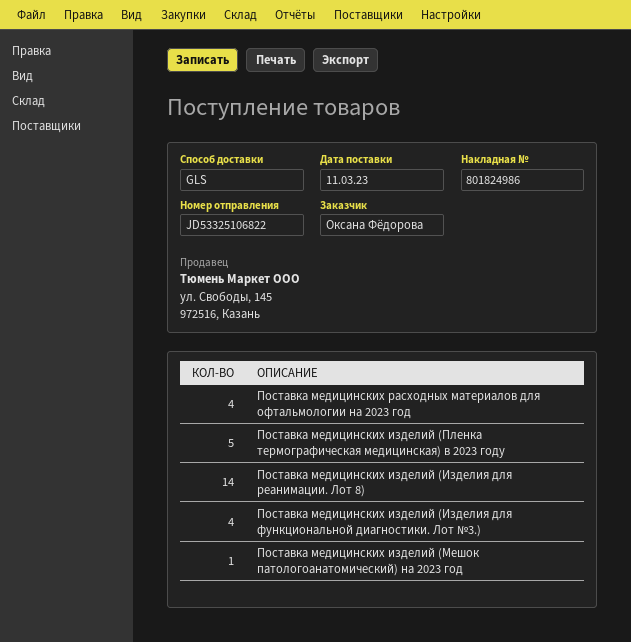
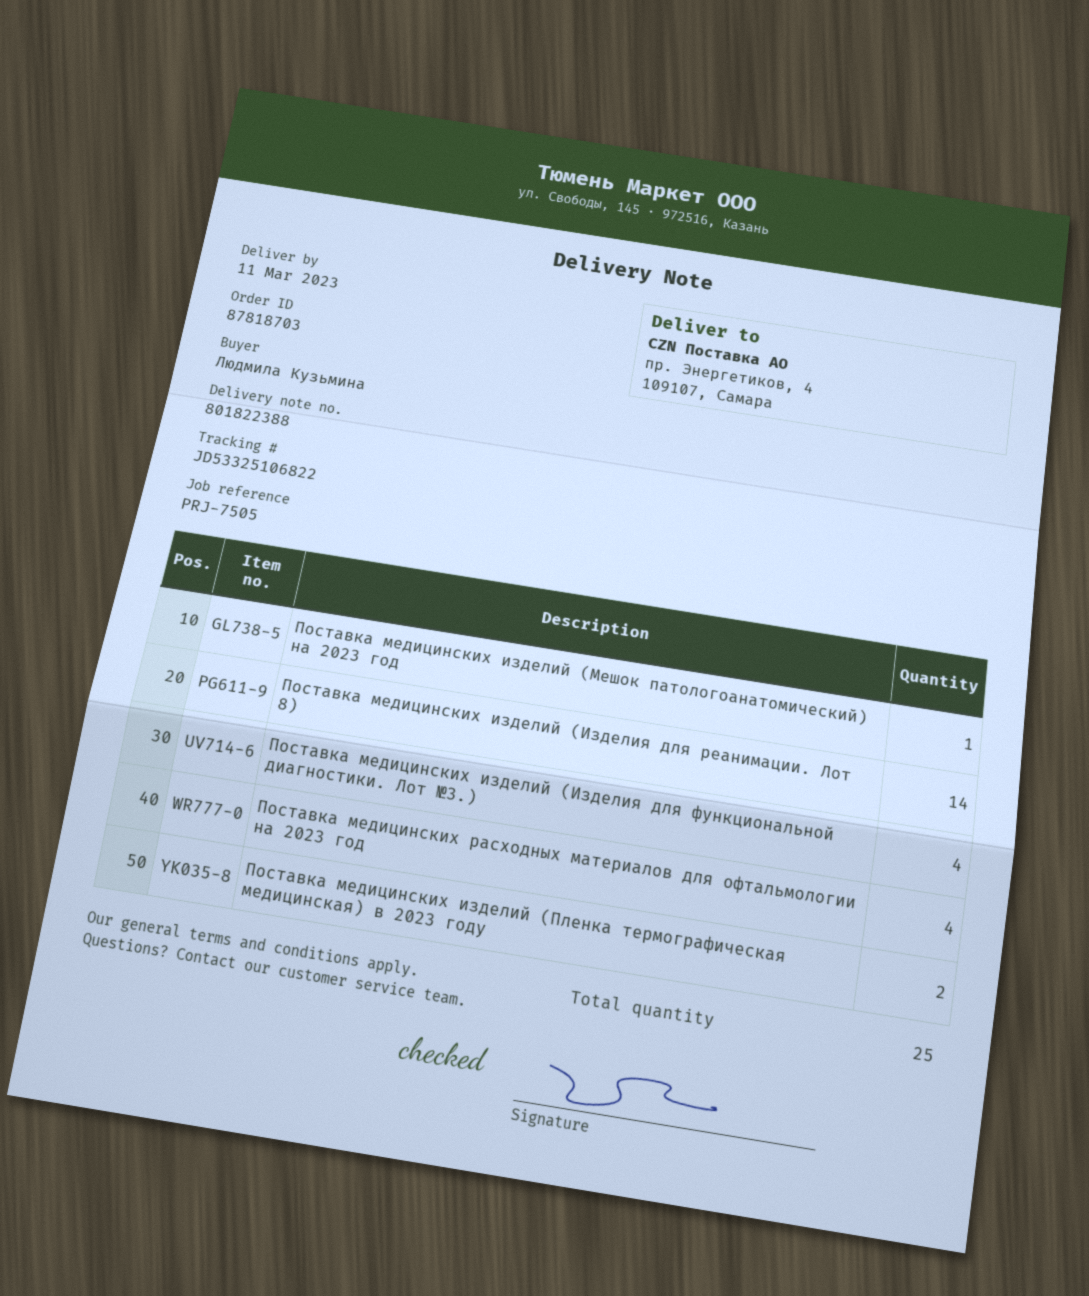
delivery note number: 801824986 -> 801822388
ordered by: Оксана Фёдорова -> Людмила Кузьмина
Поставка медицинских изделий (Пленка термографическая медицинская) в 2023 году: 5 -> 2

